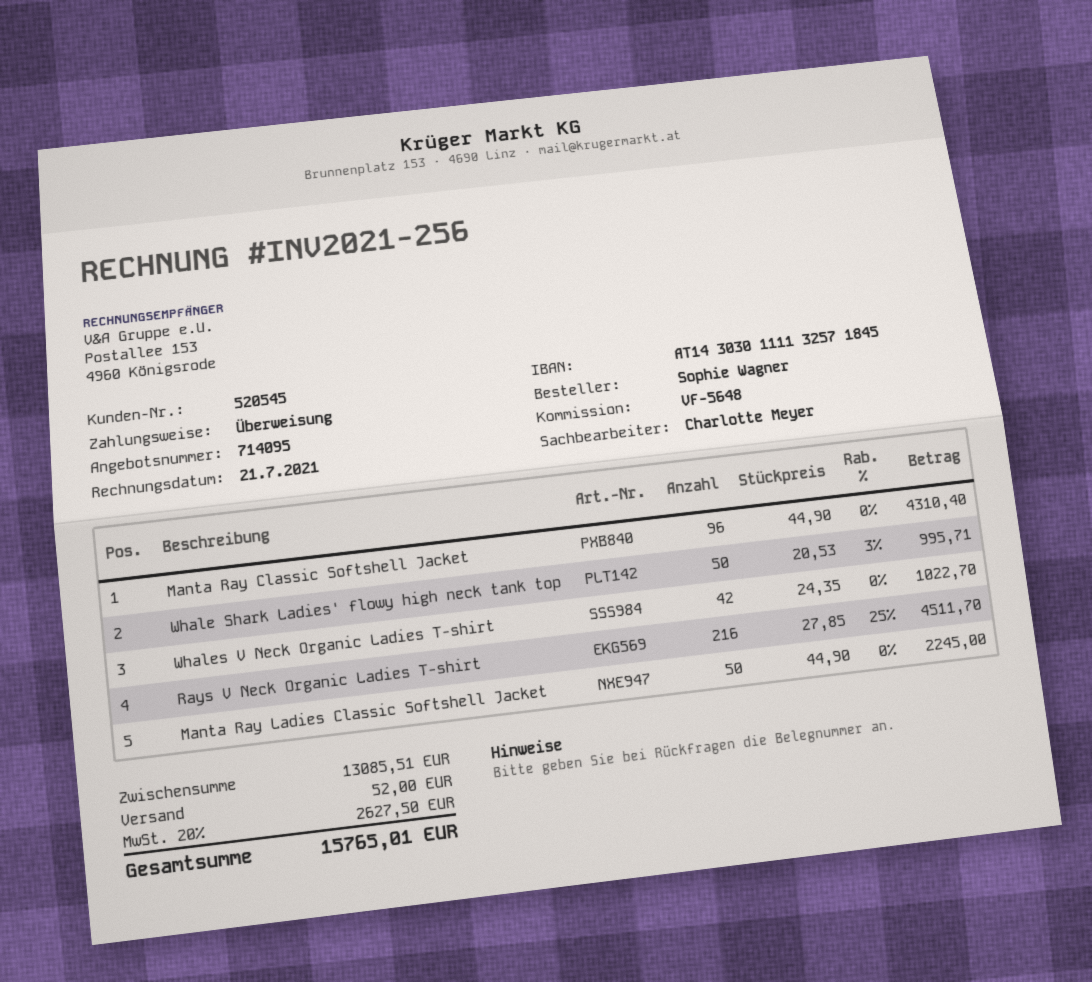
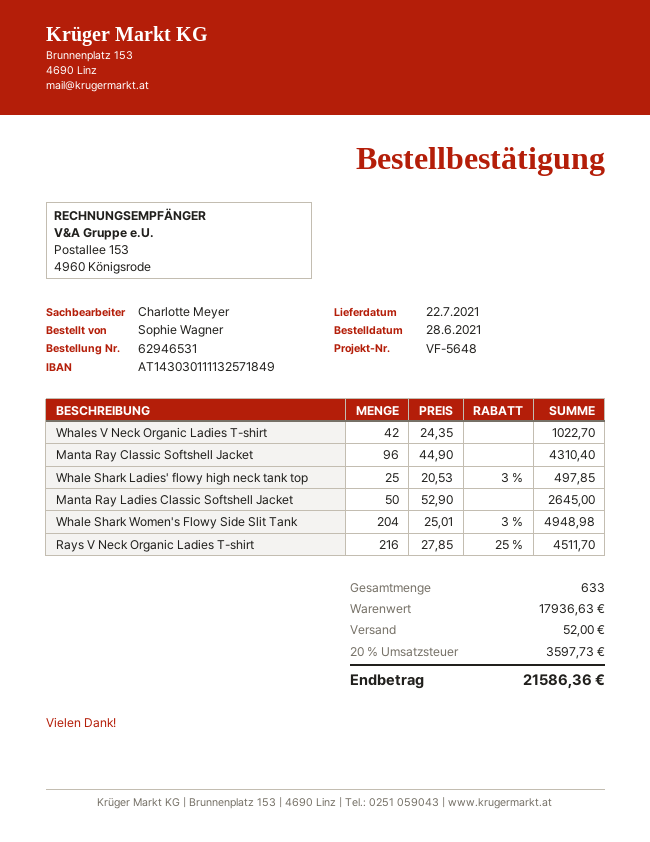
bank account: AT143030111132571845 -> AT143030111132571849
Whale Shark Ladies' flowy high neck tank top: 50 x 20.53 - 3% = 995.71 -> 25 x 20.53 - 3% = 497.85
Manta Ray Ladies Classic Softshell Jacket: 50 x 44.90 = 2245.00 -> 50 x 52.90 = 2645.00
Whale Shark Women's Flowy Side Slit Tank: none -> 204 x 25.01 - 3% = 4948.98
subtotal: 13085.51 -> 17936.63
tax: 20% = 2627.50 -> 20% = 3597.73
total: 15765.01 -> 21586.36

